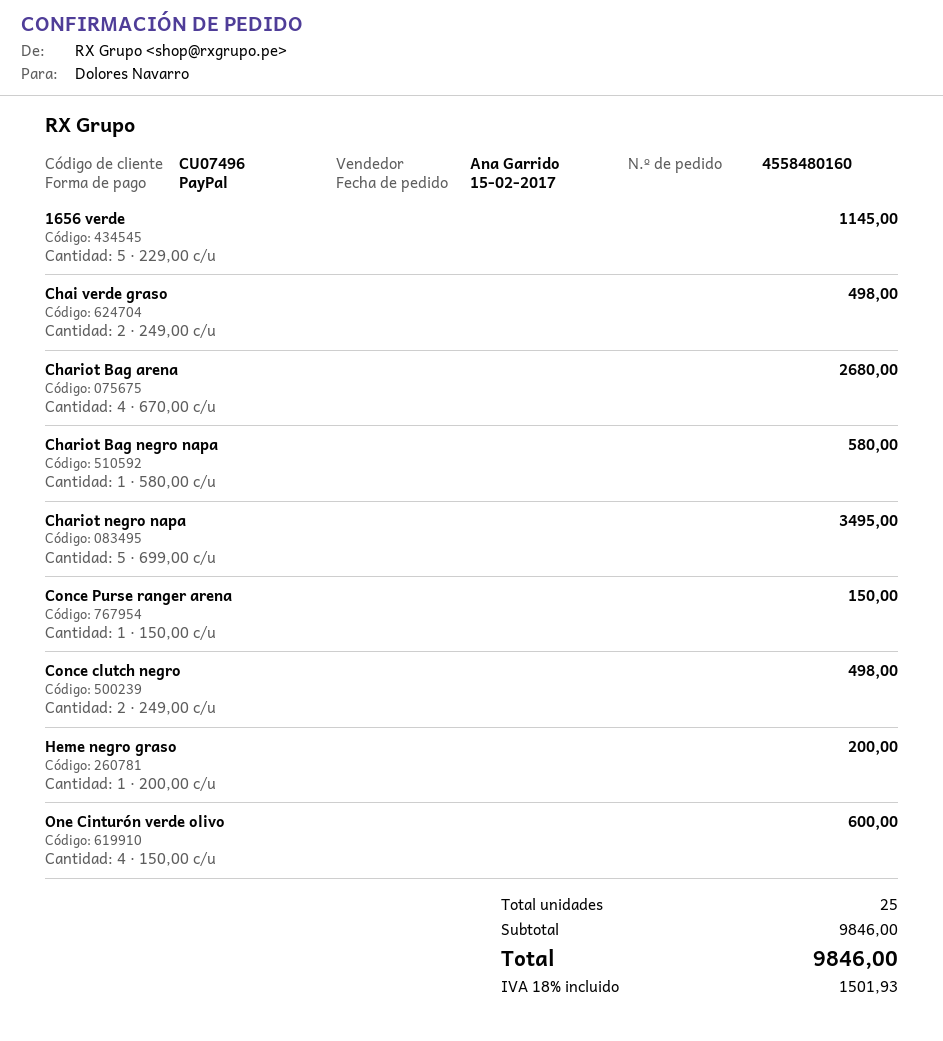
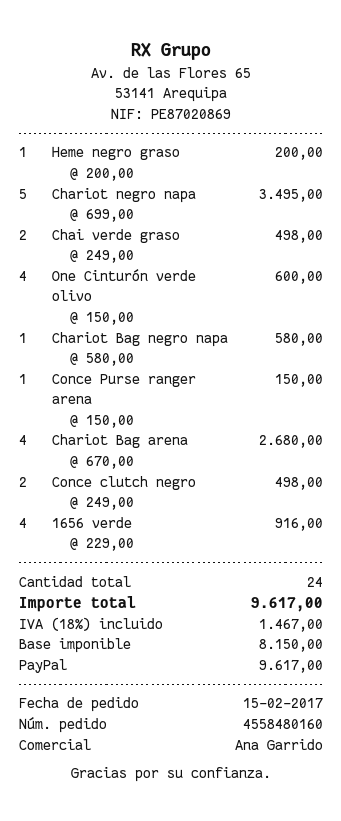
1656 verde: 5 x 229.00 = 1145.00 -> 4 x 229.00 = 916.00
total quantity: 25 -> 24
tax: 18% = 1501.93 -> 18% = 1467.00
total: 9846.00 -> 9617.00

